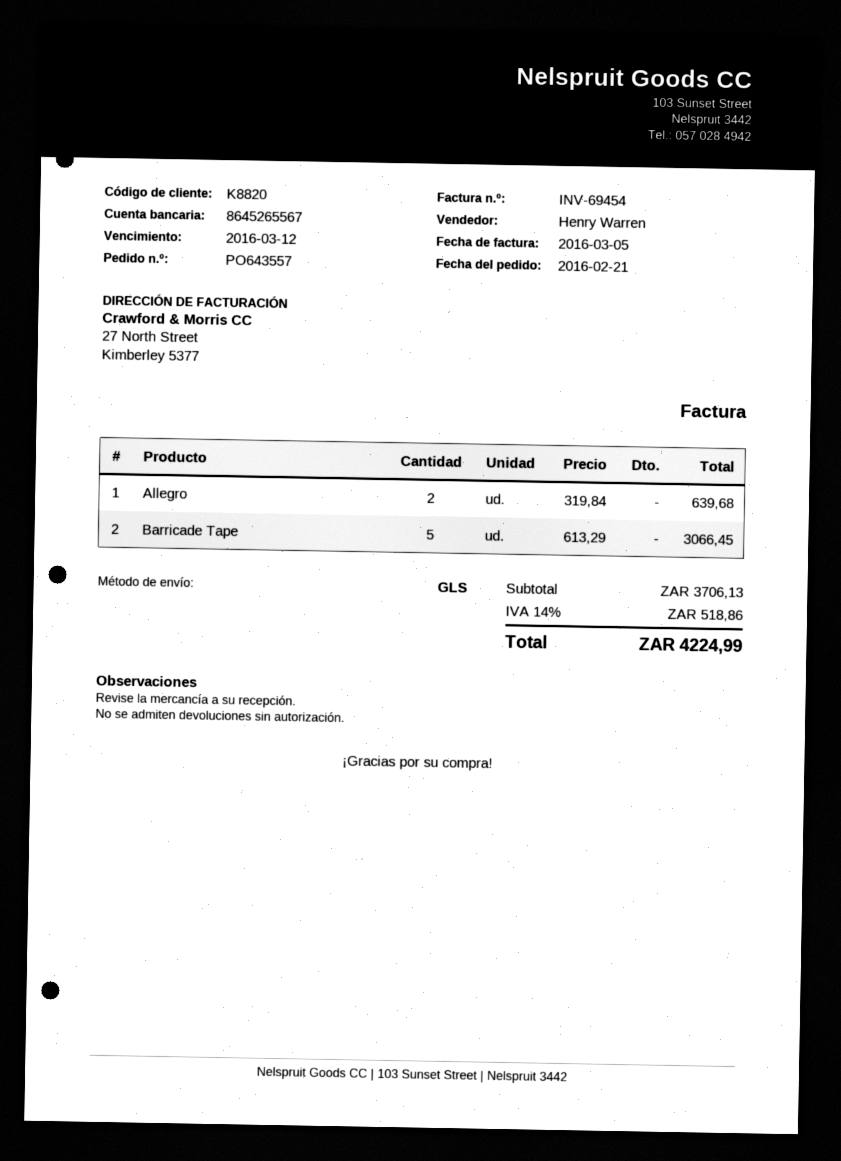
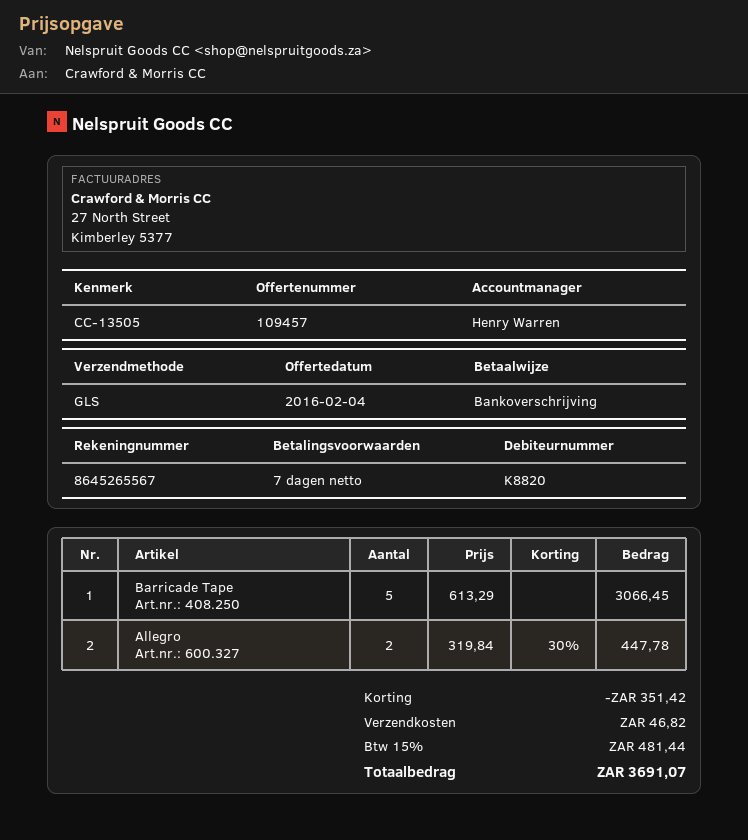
Allegro: 2 x 319.84 = 639.68 -> 2 x 319.84 - 30% = 447.78
discount: none -> 351.42
shipping: none -> 46.82
tax: 14% = 518.86 -> 15% = 481.44
total: 4224.99 -> 3691.07

